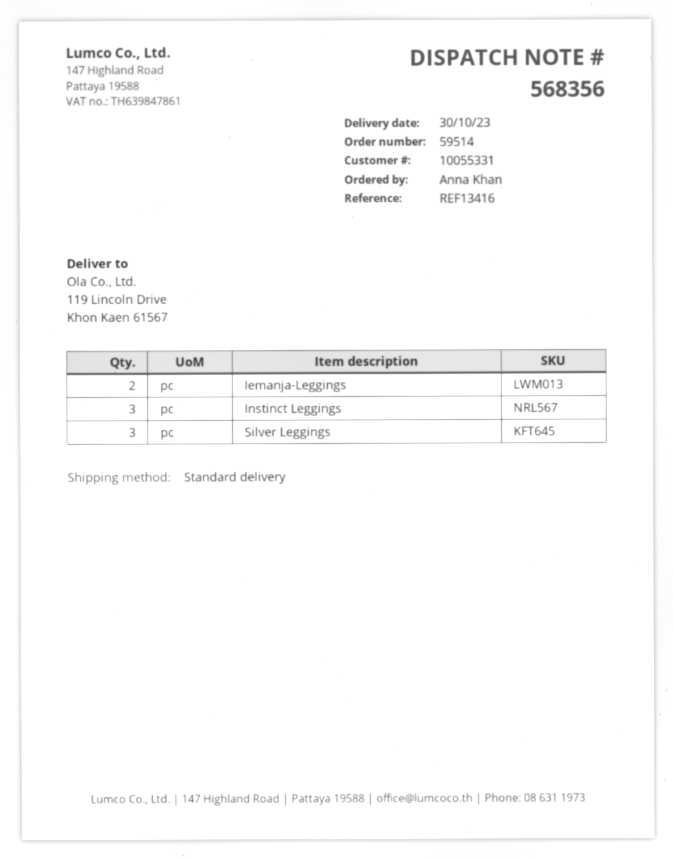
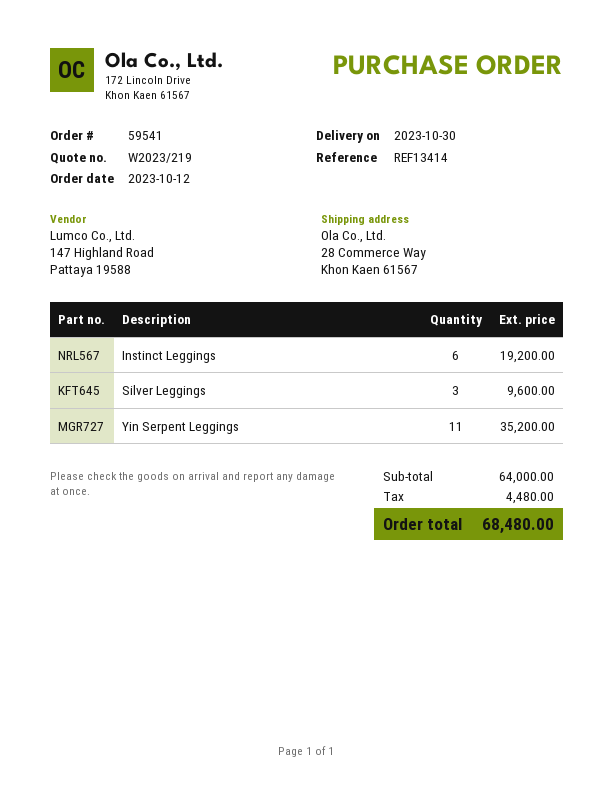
order number: 59514 -> 59541
reference: REF13416 -> REF13414
ship to: 119 Lincoln Drive, Khon Kaen 61567 -> 28 Commerce Way, Khon Kaen 61567
Iemanja-Leggings: 2 -> none
Instinct Leggings: 3 -> 6
Yin Serpent Leggings: none -> 11

